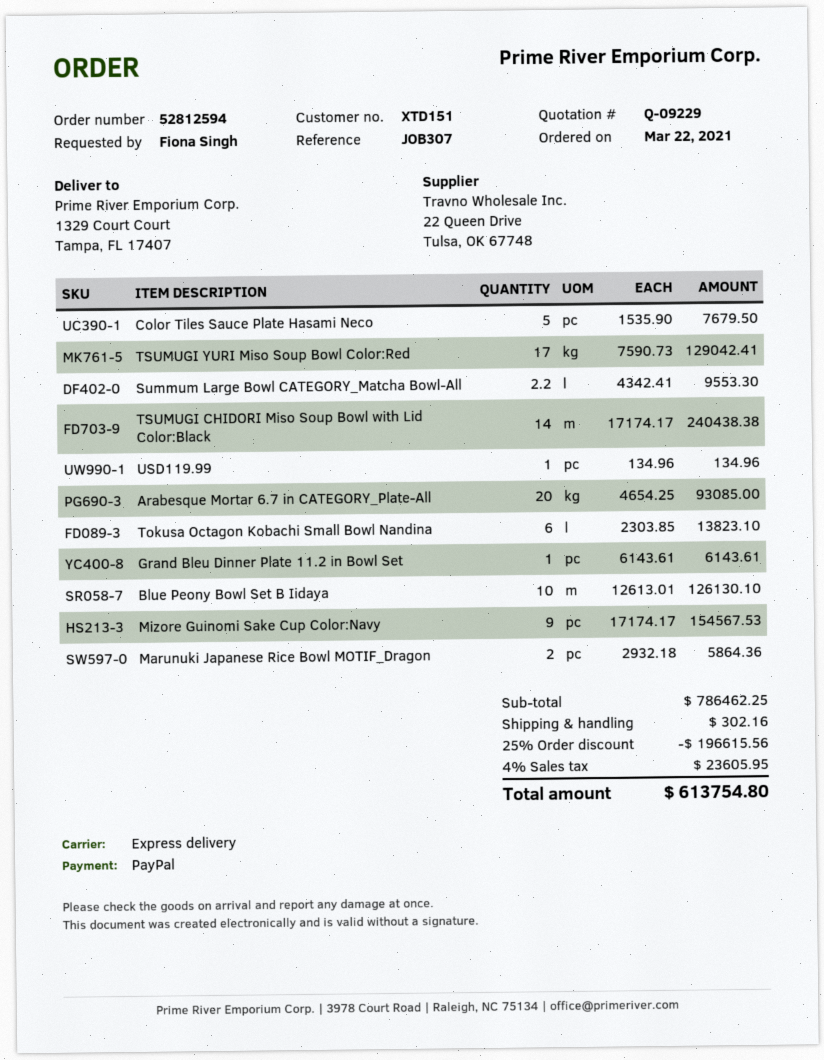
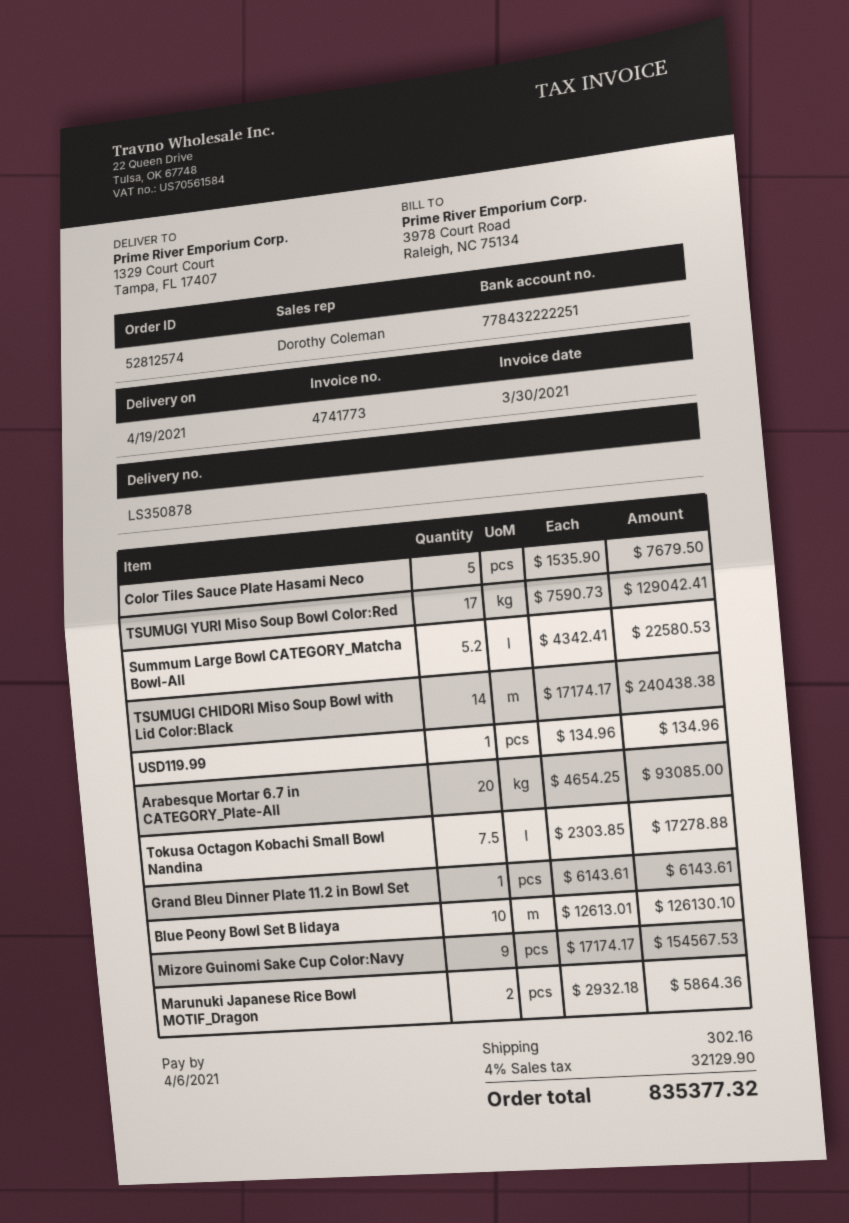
order number: 52812594 -> 52812574
Summum Large Bowl CATEGORY_Matcha Bowl-All: 2.2 x 4342.41 = 9553.30 -> 5.2 x 4342.41 = 22580.53
Tokusa Octagon Kobachi Small Bowl Nandina: 6 x 2303.85 = 13823.10 -> 7.5 x 2303.85 = 17278.88
discount: 25% = 196615.56 -> none
tax: 4% = 23605.95 -> 4% = 32129.90
total: 613754.80 -> 835377.32

